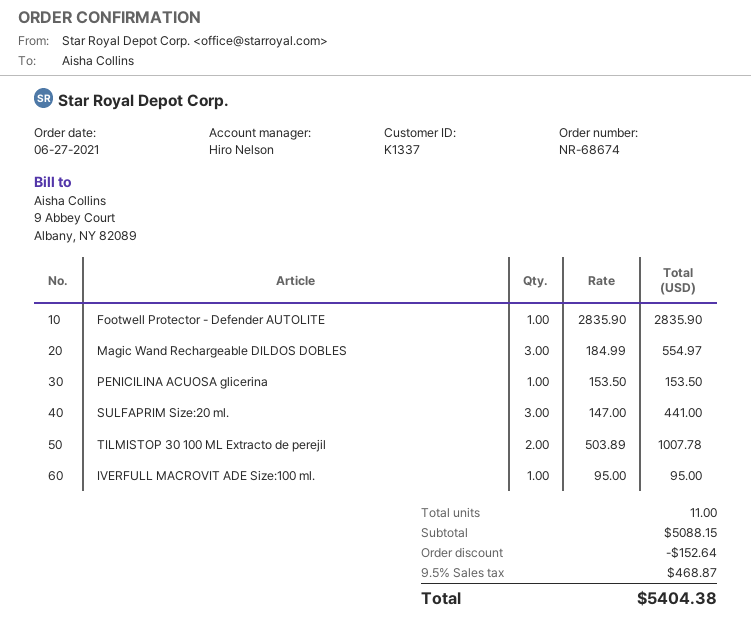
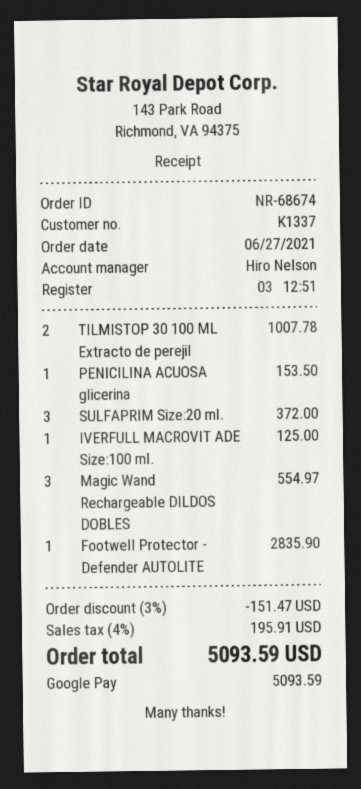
SULFAPRIM Size:20 ml.: 3 for 441.00 -> 3 for 372.00
IVERFULL MACROVIT ADE Size:100 ml.: 1 for 95.00 -> 1 for 125.00
discount: 152.64 -> 151.47
tax: 9.5% = 468.87 -> 4% = 195.91
total: 5404.38 -> 5093.59

